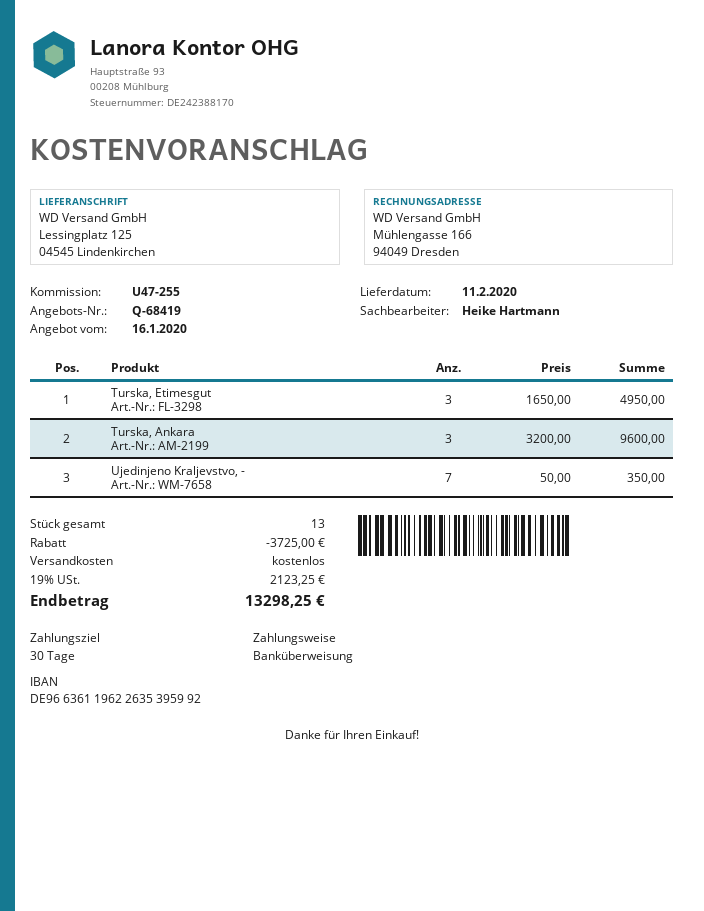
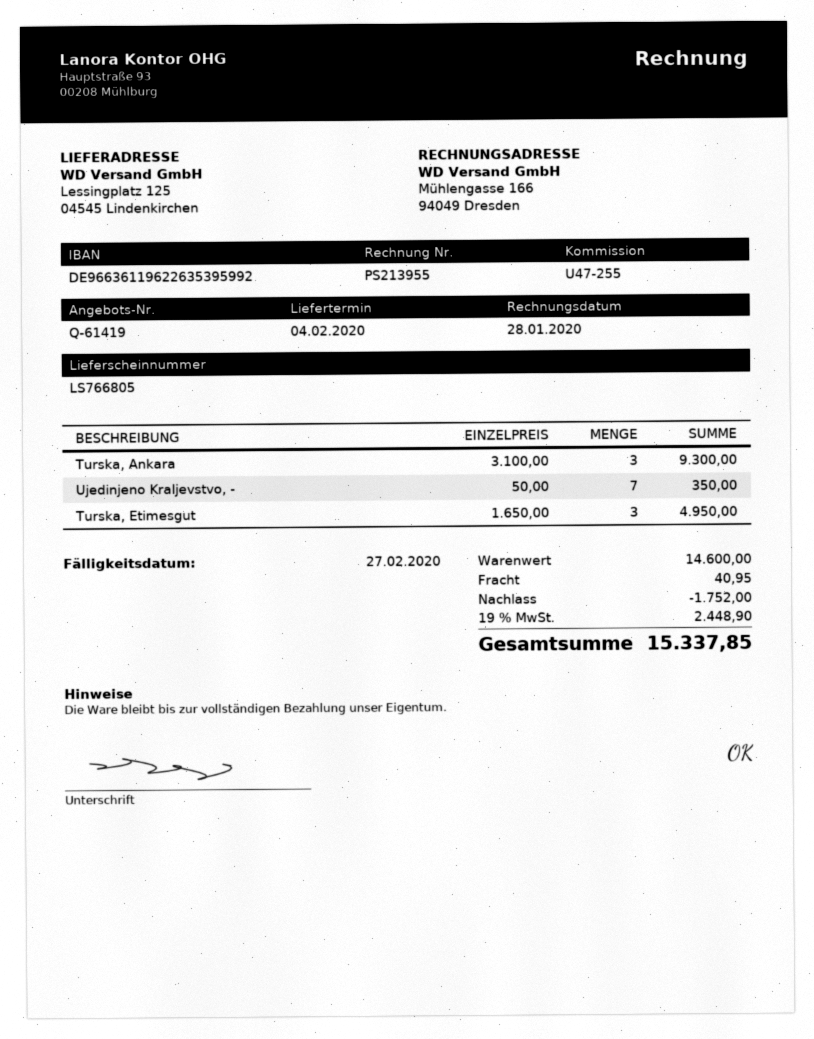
quote number: Q-68419 -> Q-61419
delivery date: 2020-02-11 -> 2020-02-04
Turska, Ankara: 3 x 3200.00 = 9600.00 -> 3 x 3100.00 = 9300.00
discount: 3725.00 -> 1752.00
shipping: 0.00 -> 40.95
tax: 19% = 2123.25 -> 19% = 2448.90
total: 13298.25 -> 15337.85

